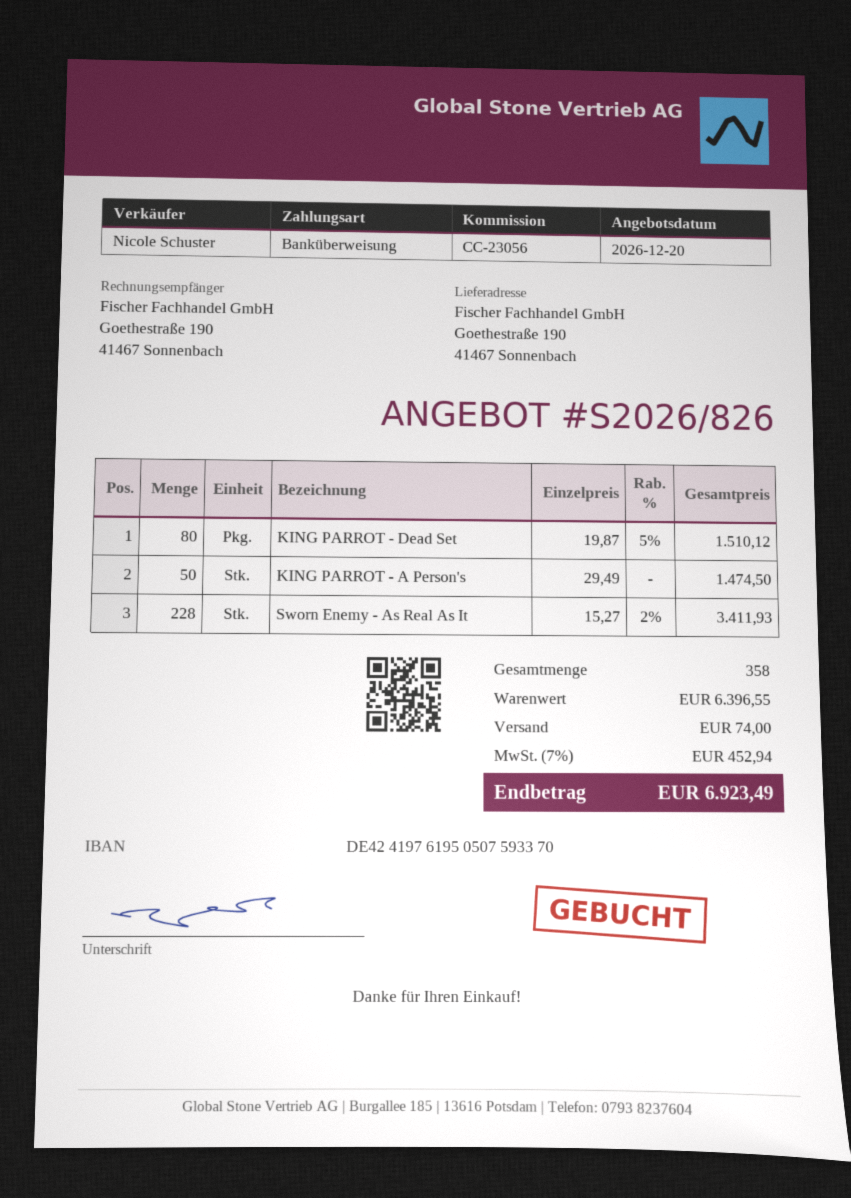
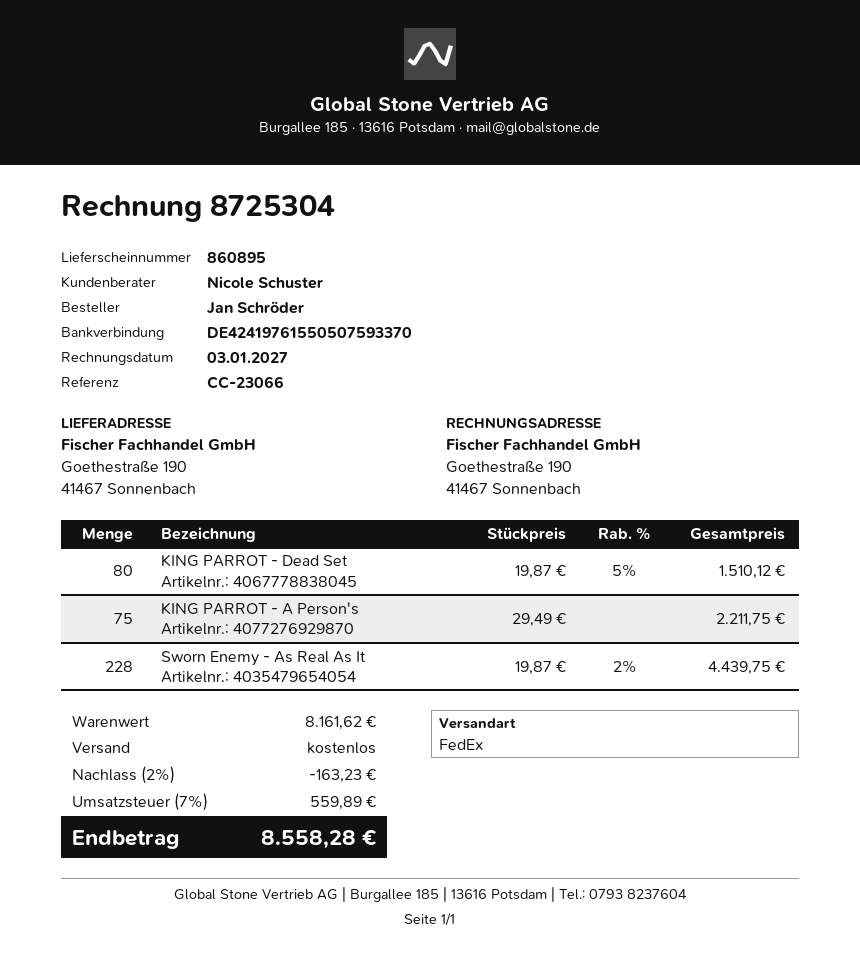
reference: CC-23056 -> CC-23066
bank account: DE42419761950507593370 -> DE42419761550507593370
KING PARROT - A Person's: 50 x 29.49 = 1474.50 -> 75 x 29.49 = 2211.75
Sworn Enemy - As Real As It: 228 x 15.27 - 2% = 3411.93 -> 228 x 19.87 - 2% = 4439.75
subtotal: 6396.55 -> 8161.62
discount: none -> 2% = 163.23
shipping: 74.00 -> 0.00
tax: 7% = 452.94 -> 7% = 559.89
total: 6923.49 -> 8558.28

